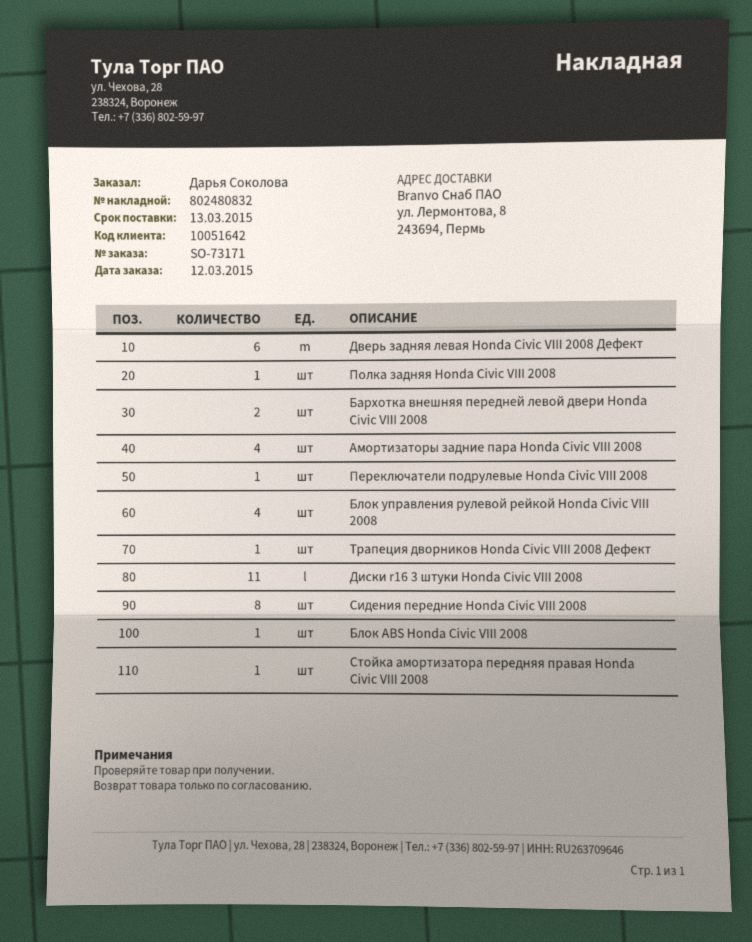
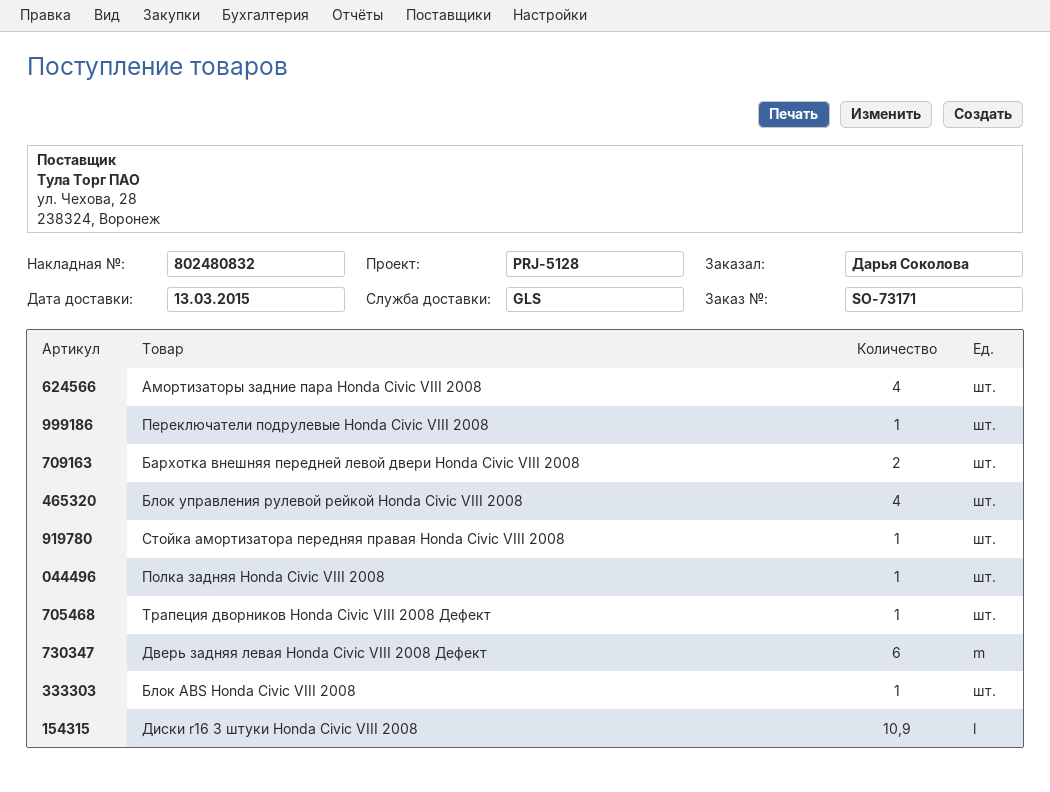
Диски r16 3 штуки Honda Civic VIII 2008: 11 -> 10.9
Сидения передние Honda Civic VIII 2008: 8 -> none

